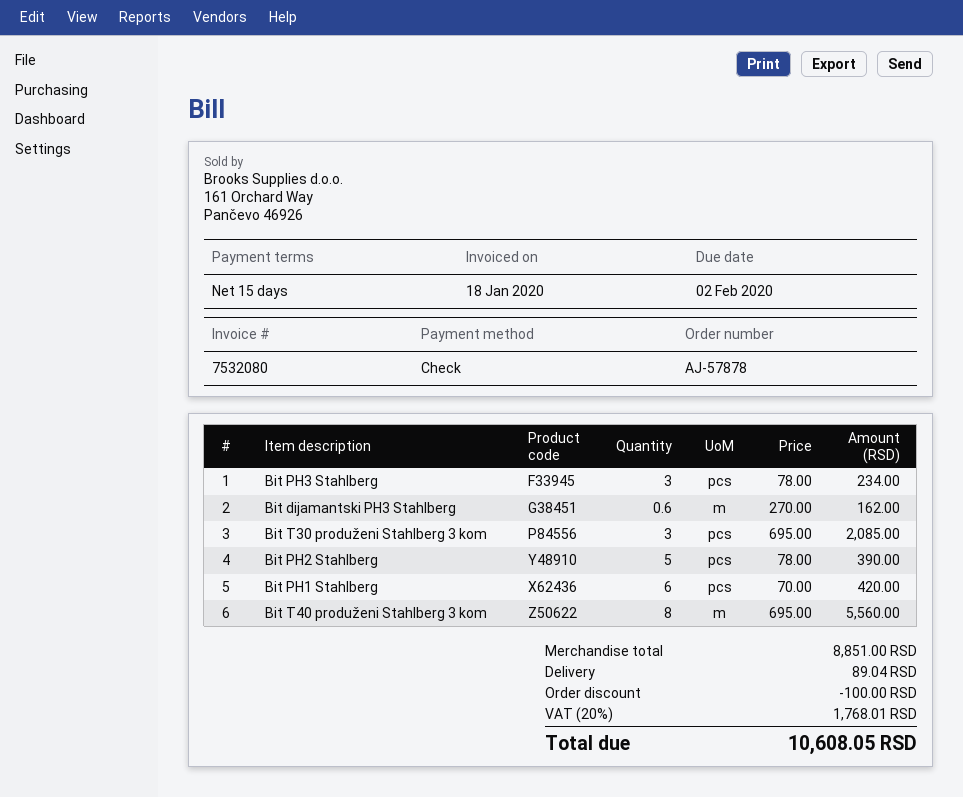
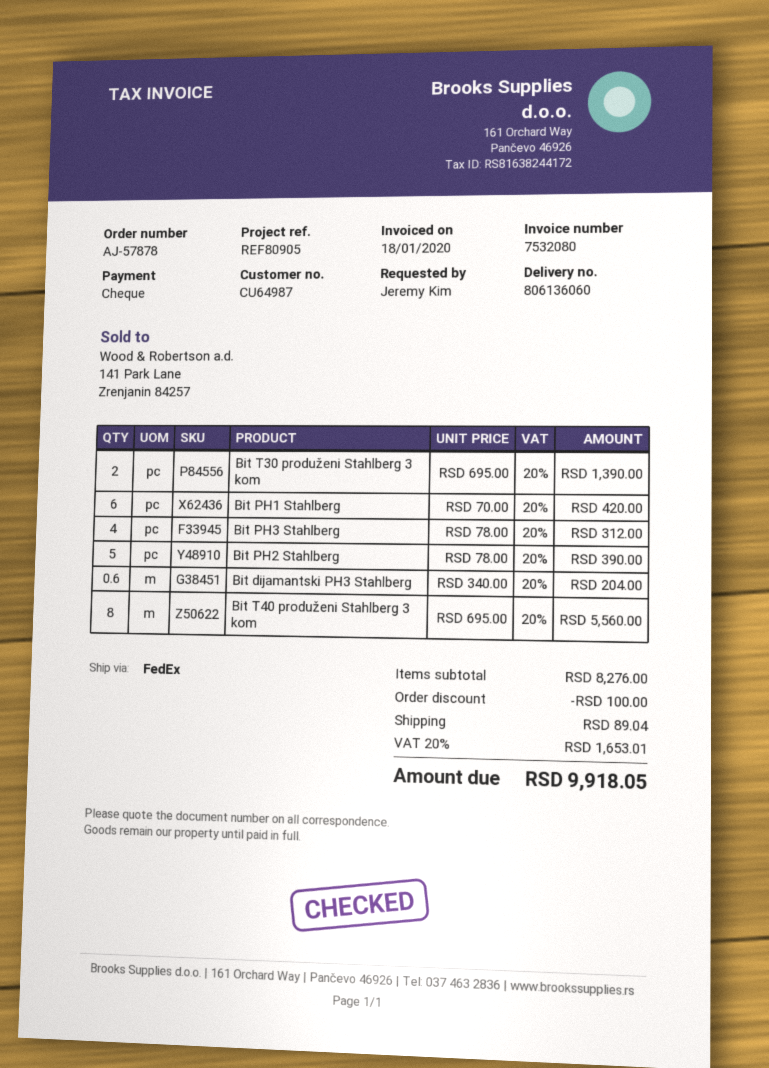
Bit PH3 Stahlberg: 3 x 78.00 = 234.00 -> 4 x 78.00 = 312.00
Bit dijamantski PH3 Stahlberg: 0.6 x 270.00 = 162.00 -> 0.6 x 340.00 = 204.00
Bit T30 produženi Stahlberg 3 kom: 3 x 695.00 = 2085.00 -> 2 x 695.00 = 1390.00
subtotal: 8851.00 -> 8276.00
tax: 20% = 1768.01 -> 20% = 1653.01
total: 10608.05 -> 9918.05

